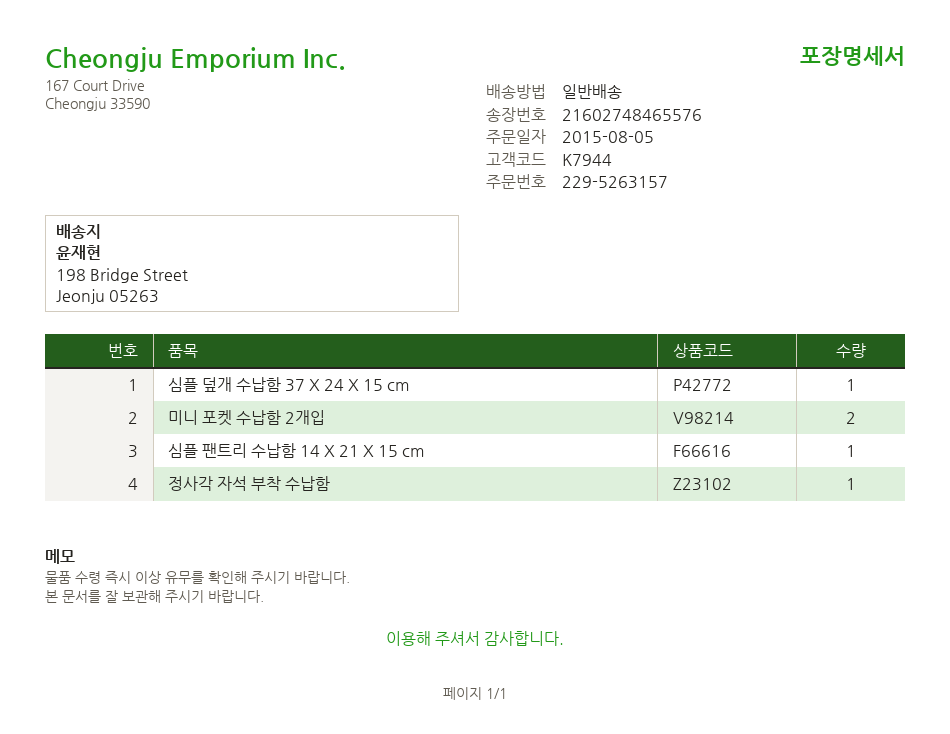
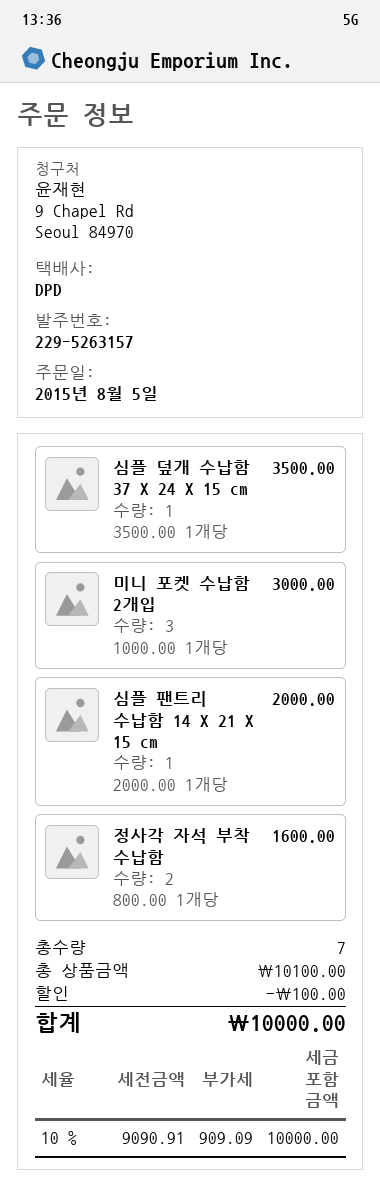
shipping method: standard -> DPD
미니 포켓 수납함 2개입: 2 -> 3
정사각 자석 부착 수납함: 1 -> 2

